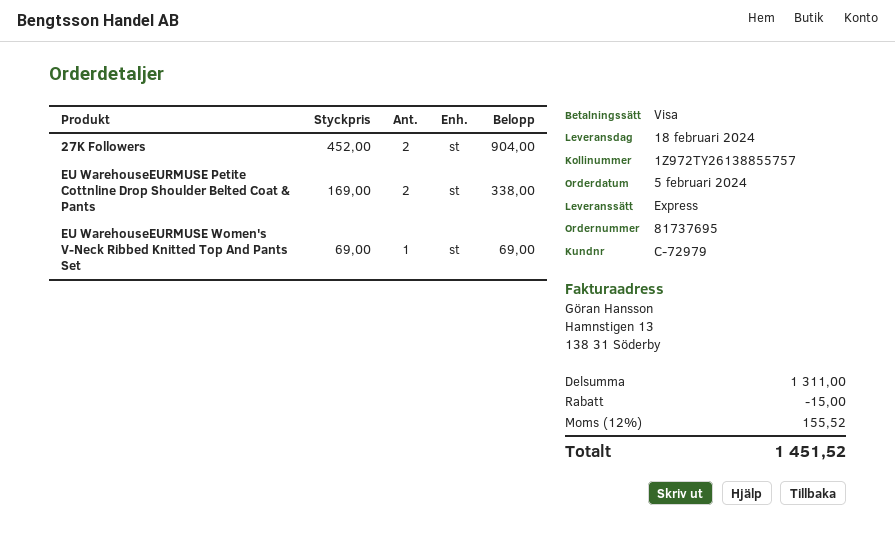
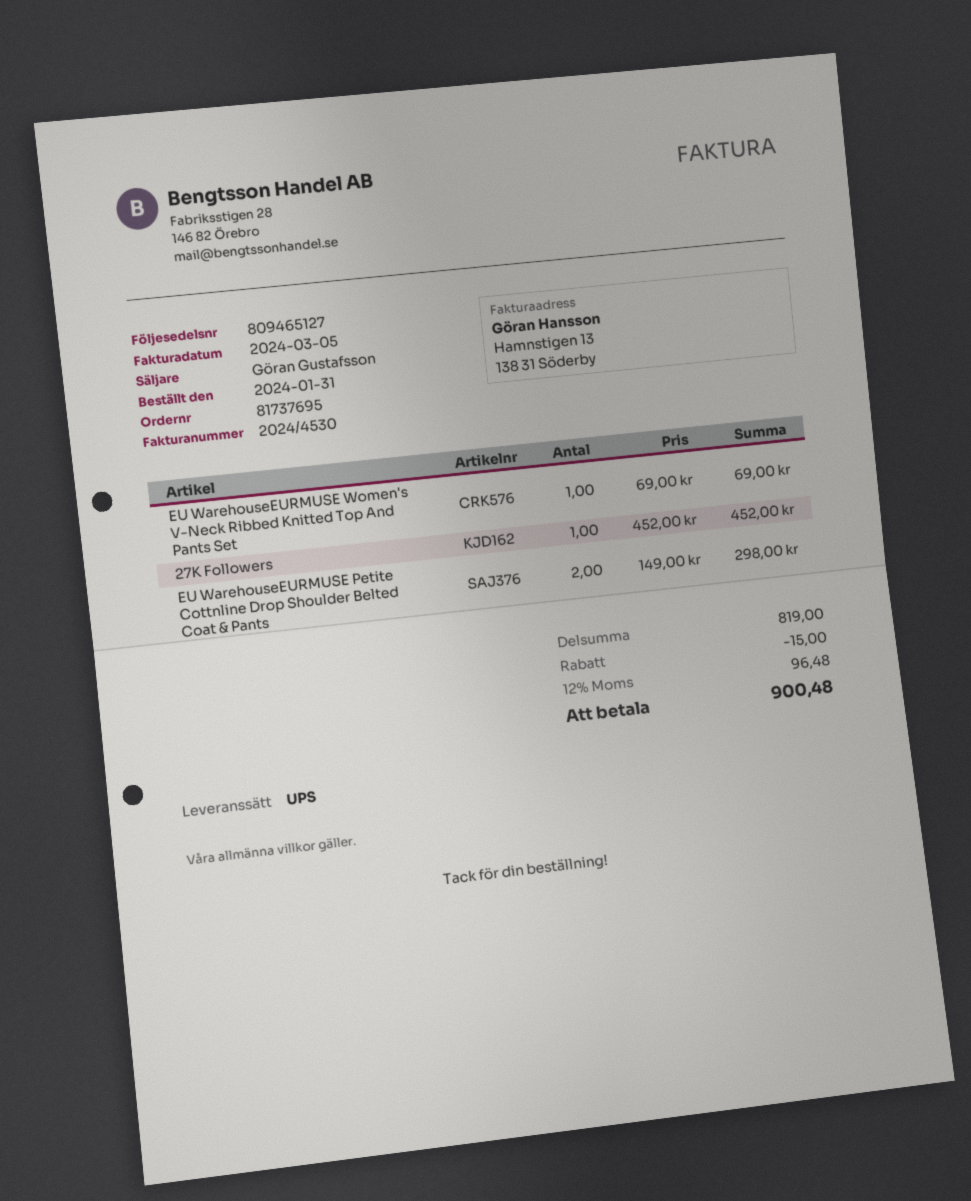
order date: 2024-02-05 -> 2024-01-31
shipping method: express -> UPS
27K Followers: 2 x 452.00 = 904.00 -> 1 x 452.00 = 452.00
EU WarehouseEURMUSE Petite Cottnline Drop Shoulder Belted Coat & Pants: 2 x 169.00 = 338.00 -> 2 x 149.00 = 298.00
subtotal: 1311.00 -> 819.00
tax: 12% = 155.52 -> 12% = 96.48
total: 1451.52 -> 900.48

